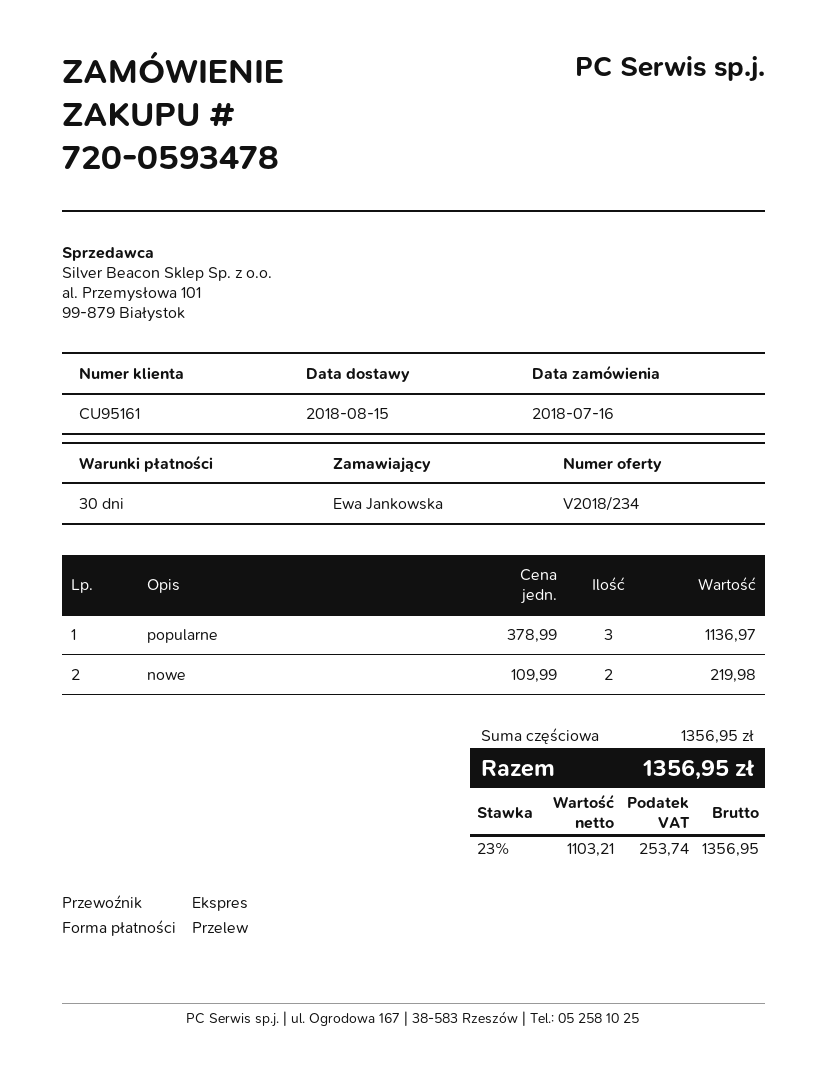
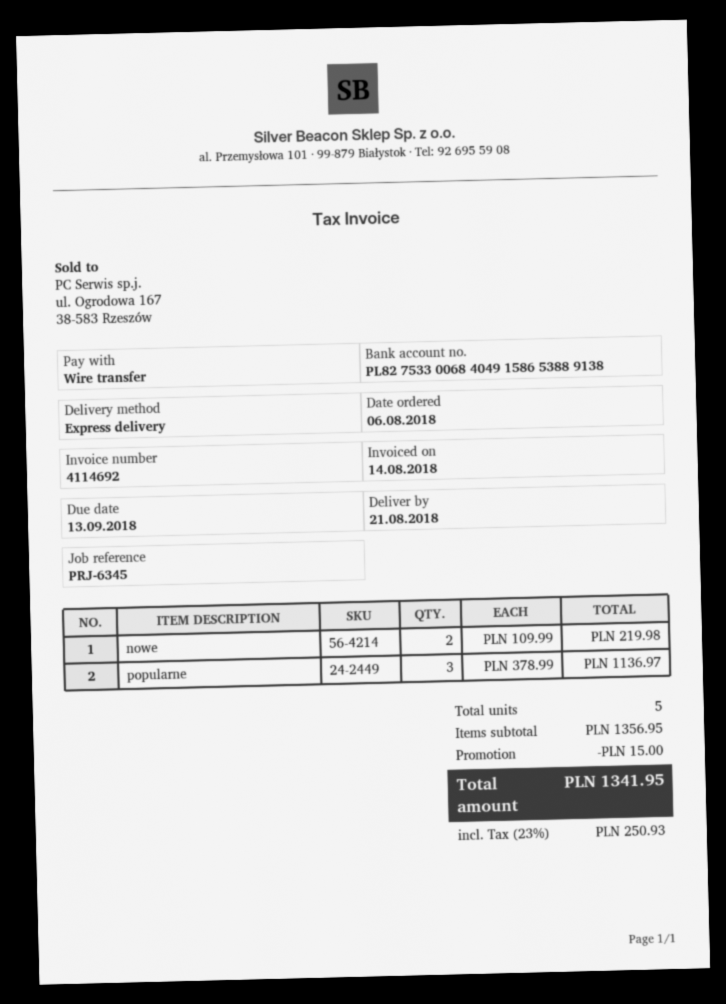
order date: 2018-07-16 -> 2018-08-06
delivery date: 2018-08-15 -> 2018-08-21
discount: none -> 15.00
tax: 23% = 253.74 -> 23% = 250.93
total: 1356.95 -> 1341.95

